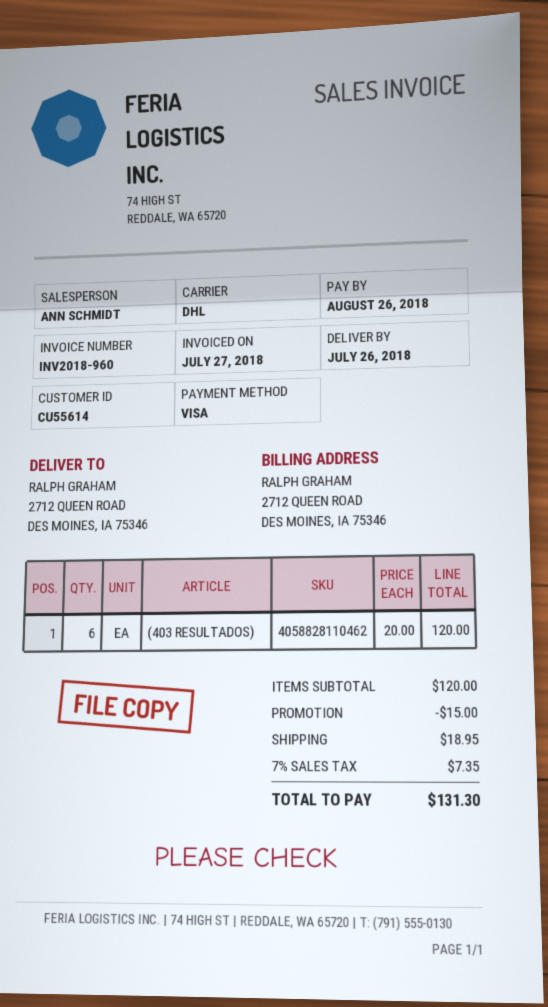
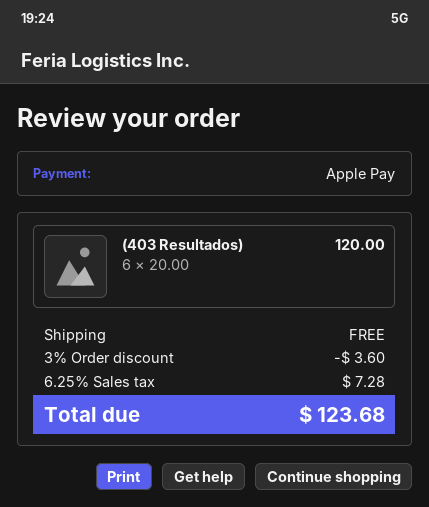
payment method: Visa -> Apple Pay
discount: 15.00 -> 3.60
shipping: 18.95 -> 0.00
tax: 7% = 7.35 -> 6.25% = 7.28
total: 131.30 -> 123.68

